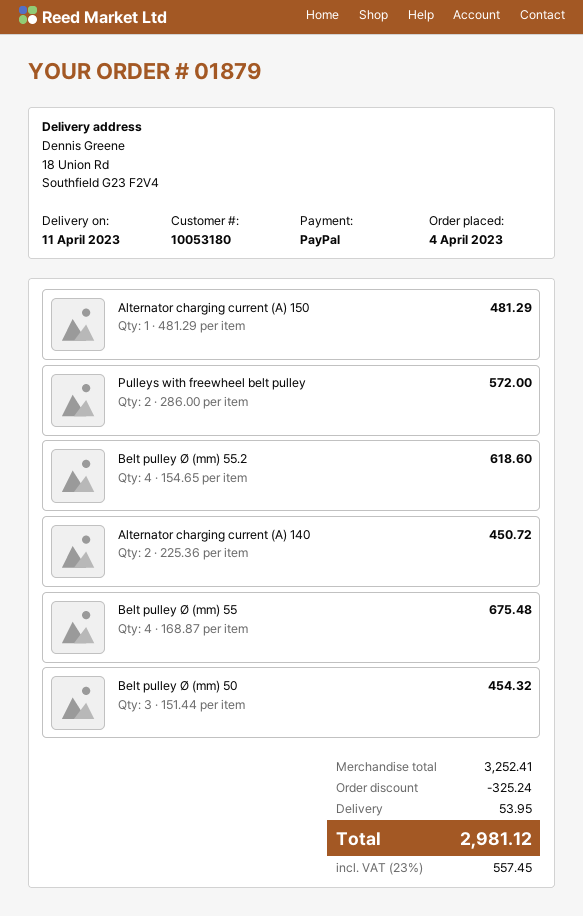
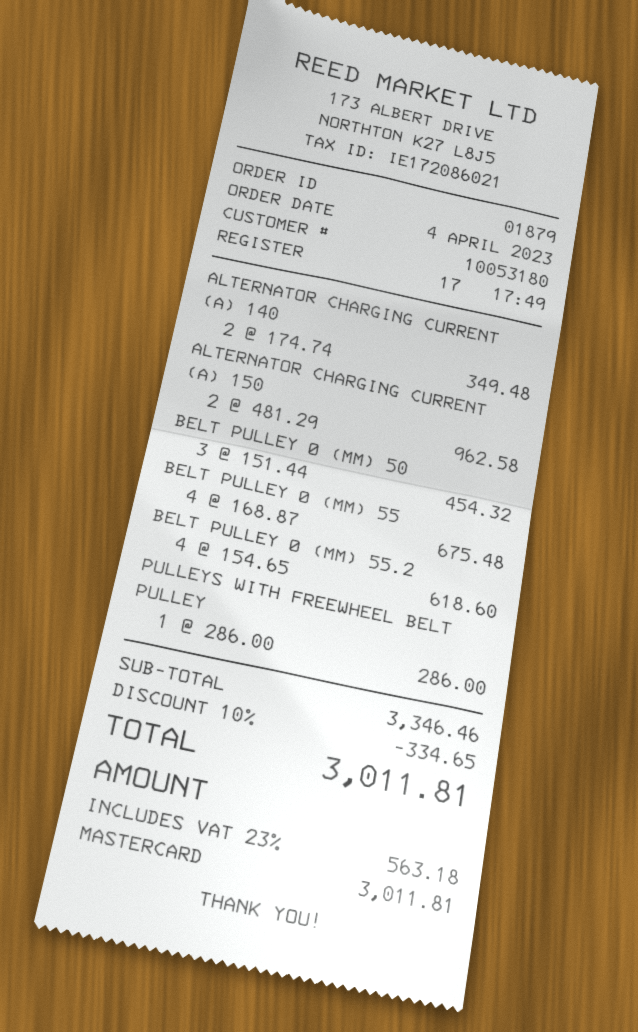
payment method: PayPal -> Mastercard
Alternator charging current (A) 150: 1 x 481.29 = 481.29 -> 2 x 481.29 = 962.58
Pulleys with freewheel belt pulley: 2 x 286.00 = 572.00 -> 1 x 286.00 = 286.00
Alternator charging current (A) 140: 2 x 225.36 = 450.72 -> 2 x 174.74 = 349.48
subtotal: 3252.41 -> 3346.46
discount: 325.24 -> 334.65
shipping: 53.95 -> none
tax: 23% = 557.45 -> 23% = 563.18
total: 2981.12 -> 3011.81

